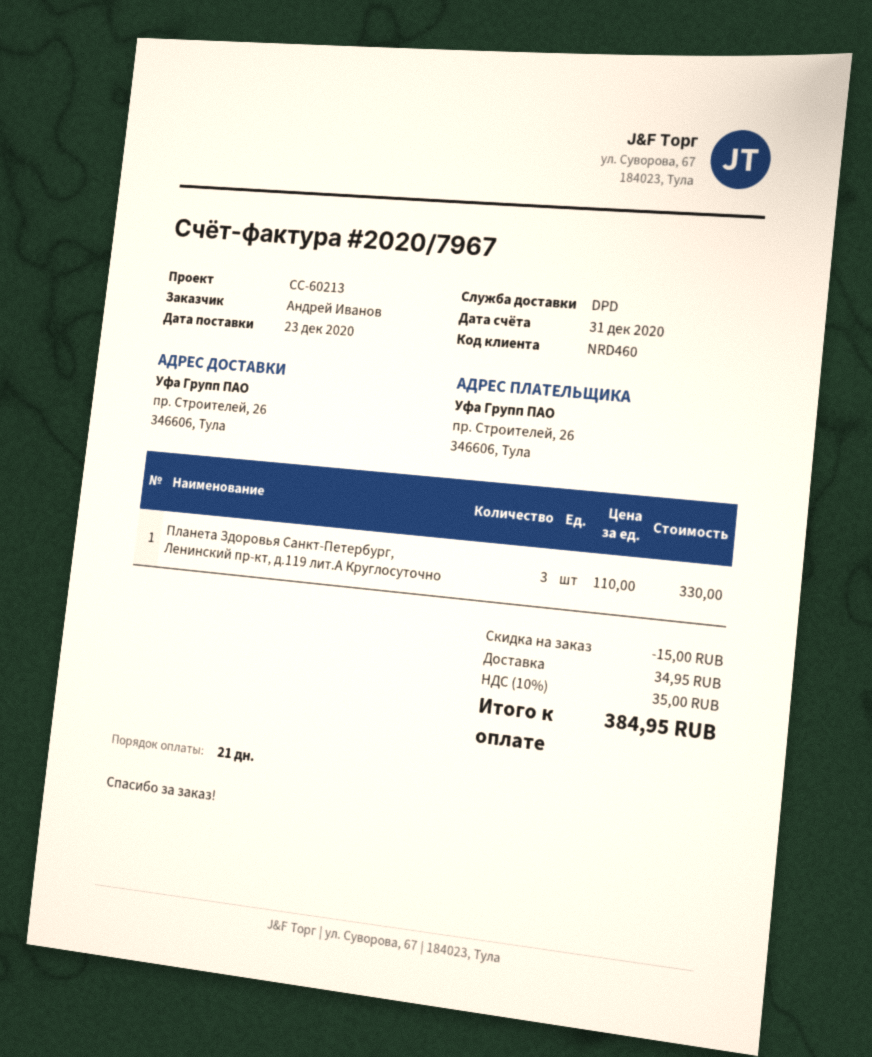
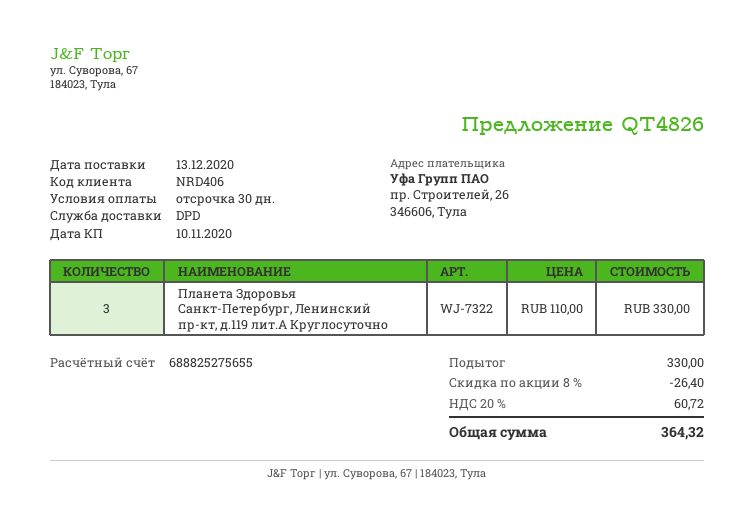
delivery date: 2020-12-23 -> 2020-12-13
payment terms: 21 days -> 30 days
customer number: NRD460 -> NRD406
discount: 15.00 -> 26.40
shipping: 34.95 -> none
tax: 10% = 35.00 -> 20% = 60.72
total: 384.95 -> 364.32

